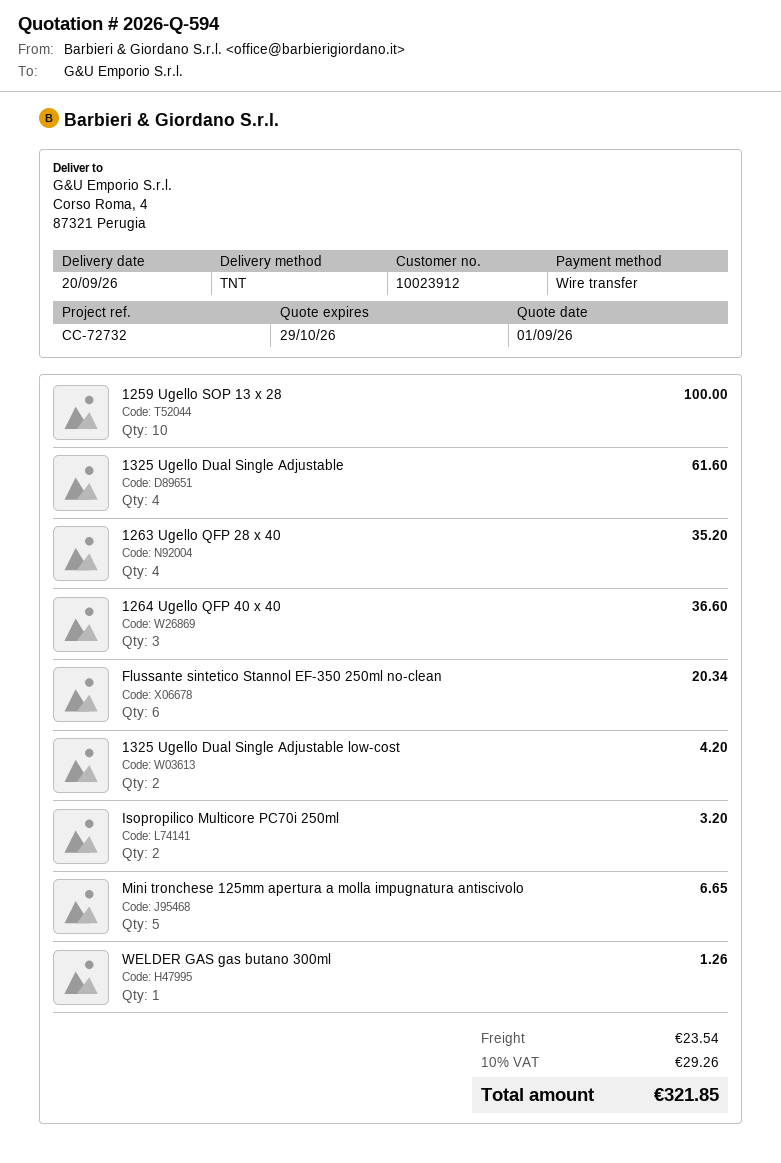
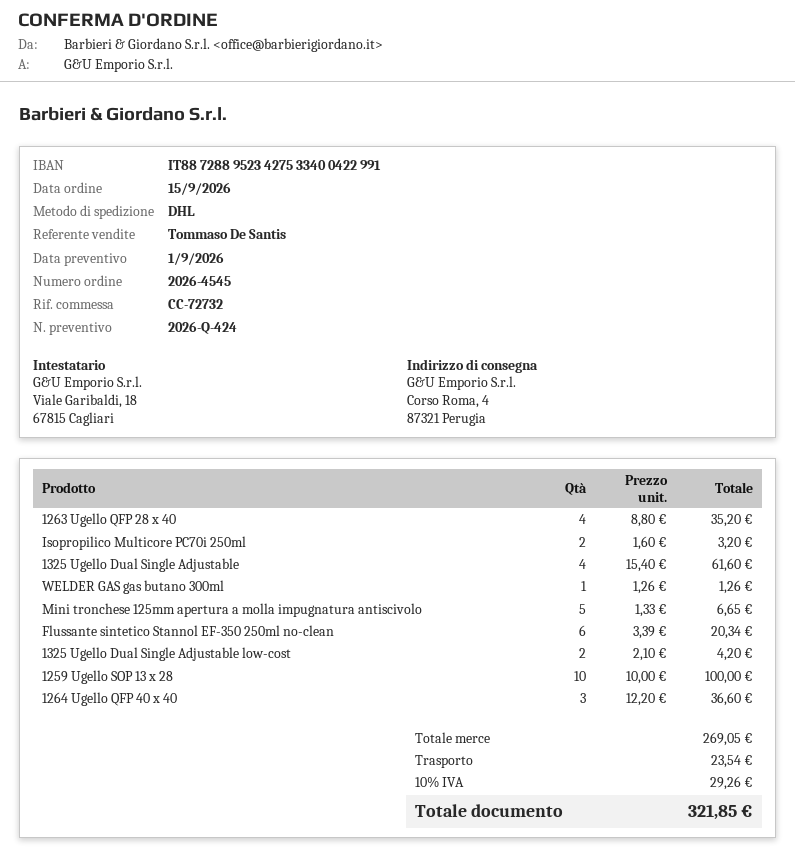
quote number: 2026-Q-594 -> 2026-Q-424
shipping method: TNT -> DHL

